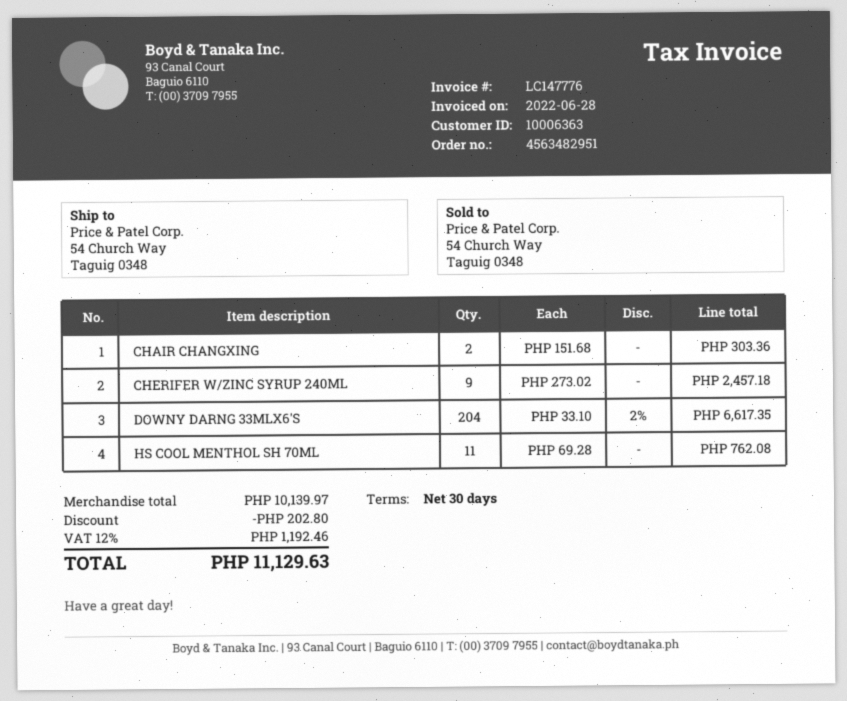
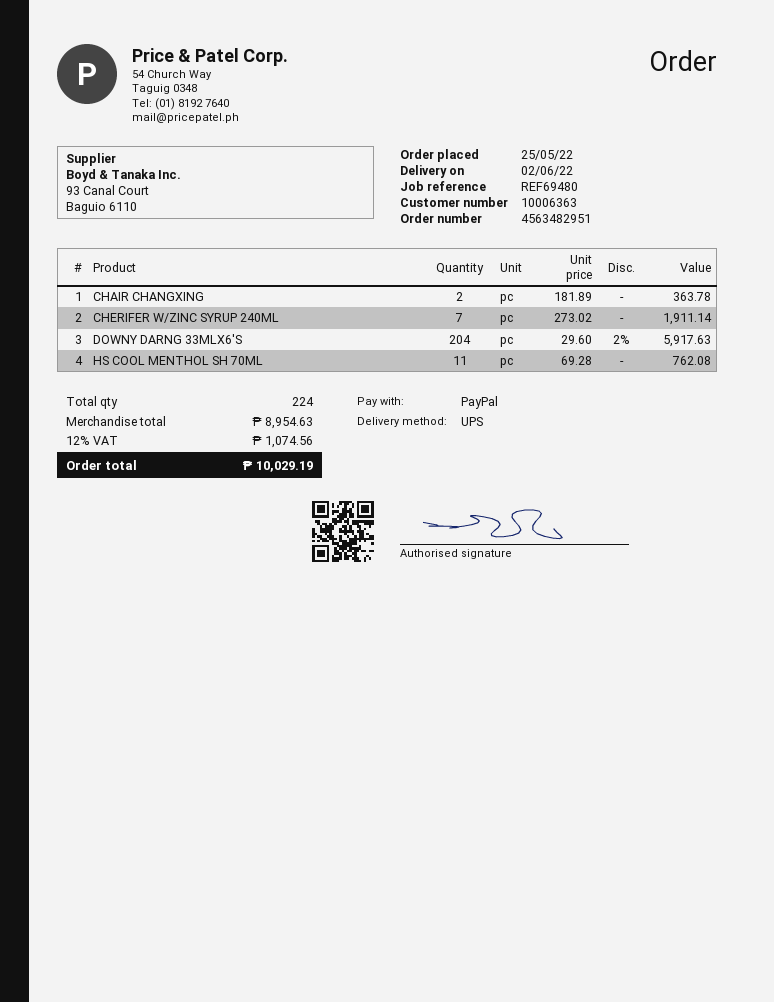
CHAIR CHANGXING: 2 x 151.68 = 303.36 -> 2 x 181.89 = 363.78
CHERIFER W/ZINC SYRUP 240ML: 9 x 273.02 = 2457.18 -> 7 x 273.02 = 1911.14
DOWNY DARNG 33MLX6'S: 204 x 33.10 - 2% = 6617.35 -> 204 x 29.60 - 2% = 5917.63
subtotal: 10139.97 -> 8954.63
discount: 202.80 -> none
tax: 12% = 1192.46 -> 12% = 1074.56
total: 11129.63 -> 10029.19

